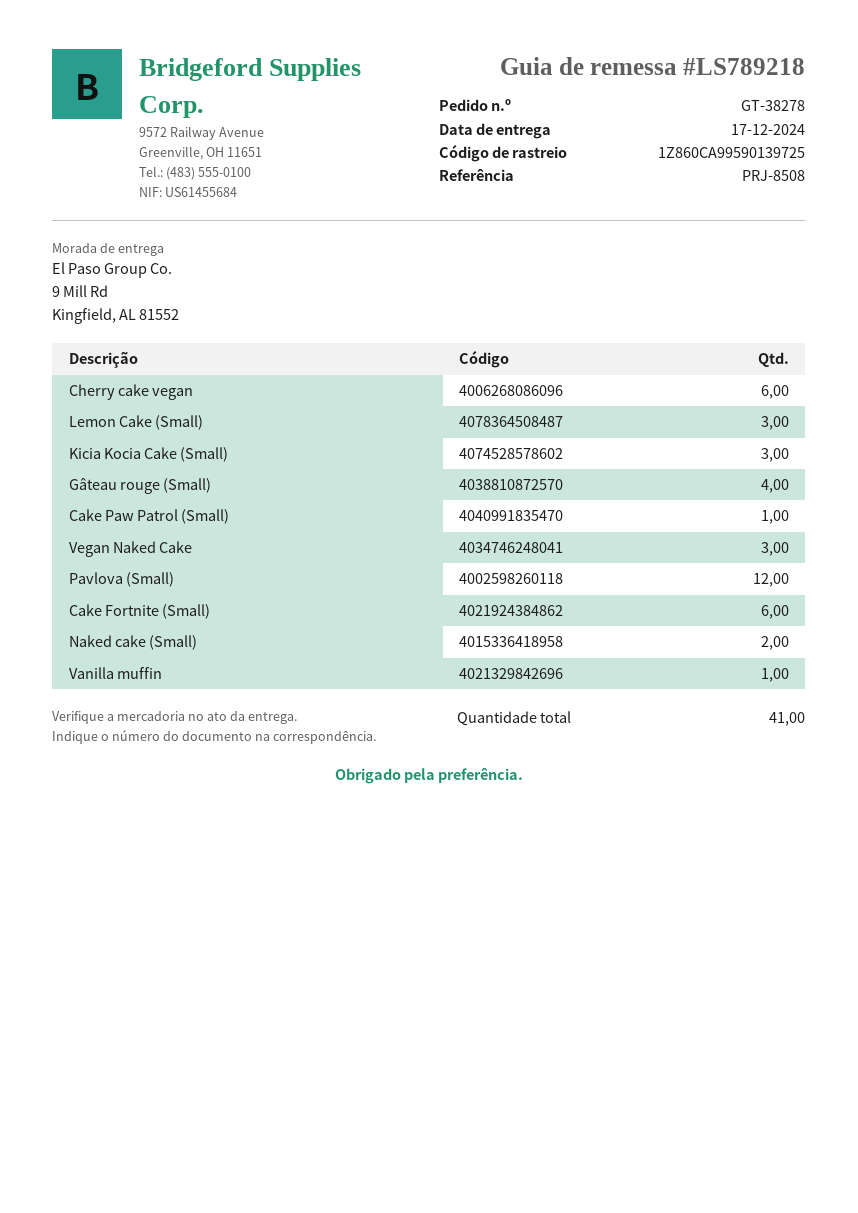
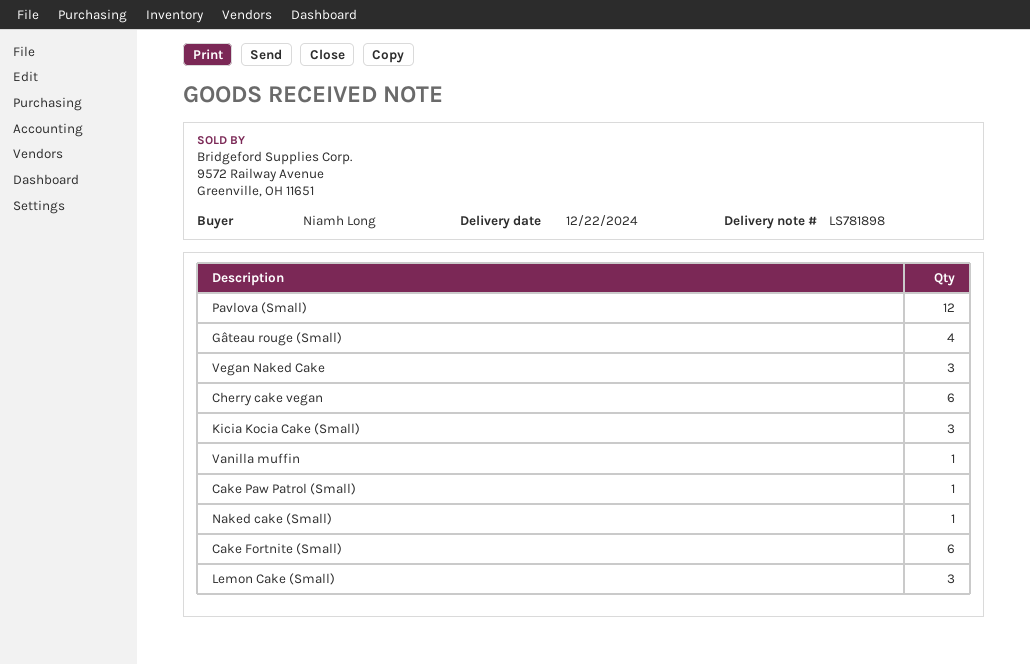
delivery note number: LS789218 -> LS781898
delivery date: 2024-12-17 -> 2024-12-22
Naked cake (Small): 2 -> 1

